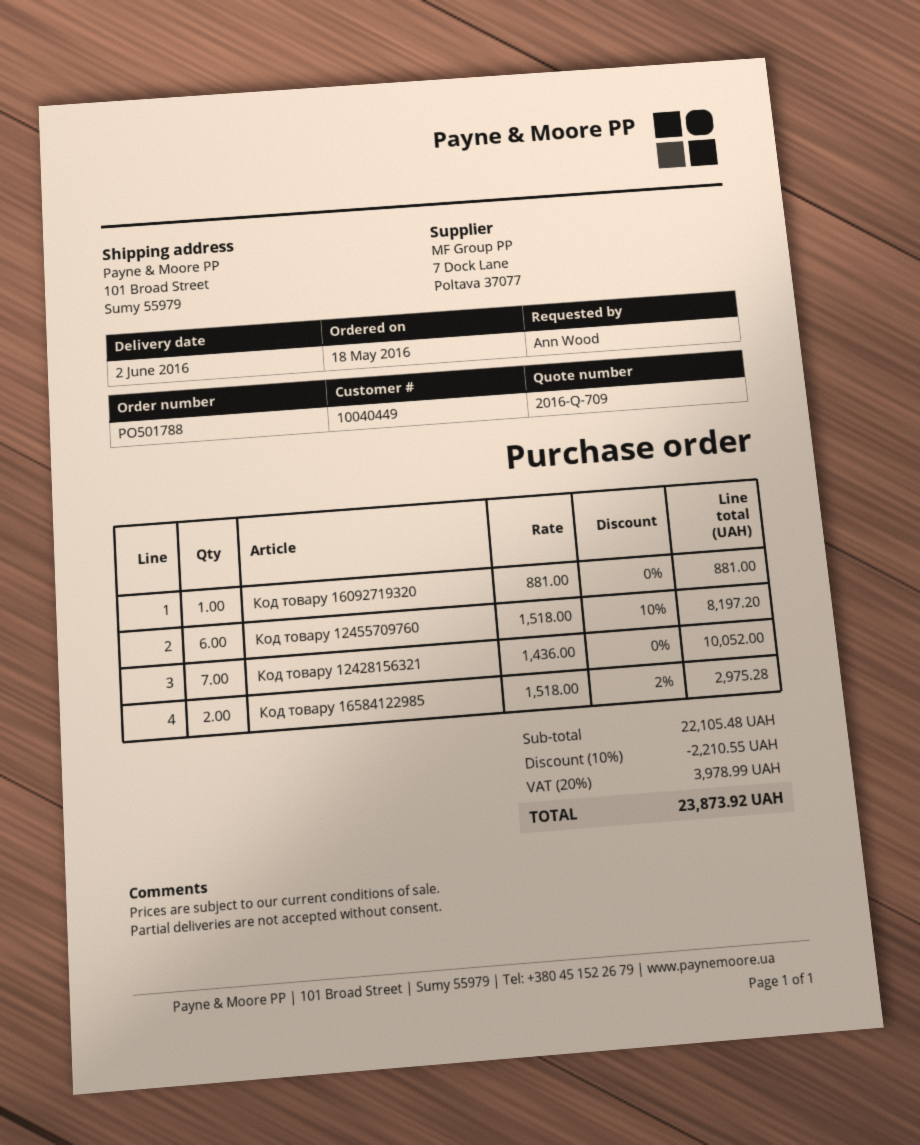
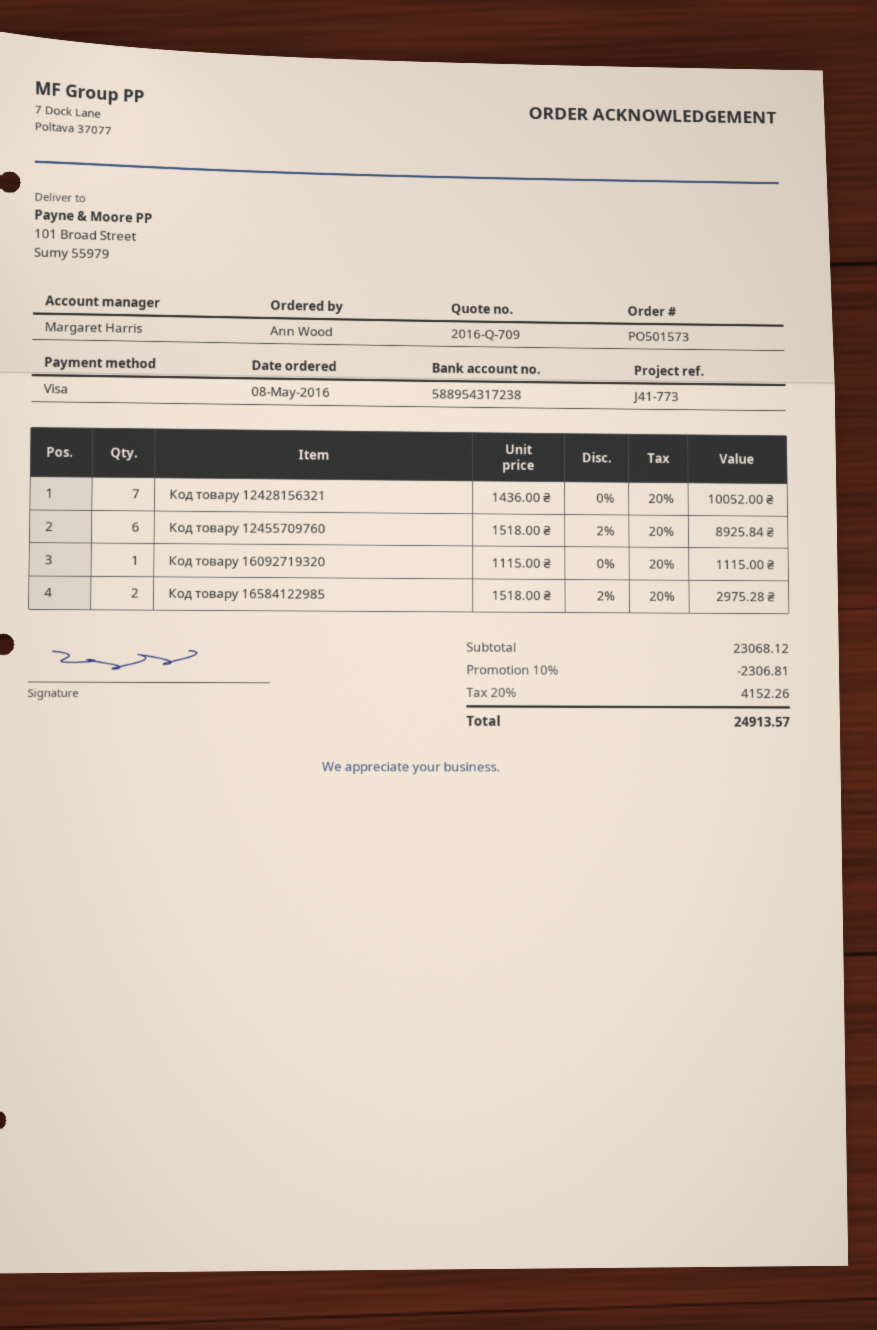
order number: PO501788 -> PO501573
order date: 2016-05-18 -> 2016-05-08
Код товару 16092719320: 1 x 881.00 = 881.00 -> 1 x 1115.00 = 1115.00
Код товару 12455709760: 6 x 1518.00 - 10% = 8197.20 -> 6 x 1518.00 - 2% = 8925.84
subtotal: 22105.48 -> 23068.12
discount: 10% = 2210.55 -> 10% = 2306.81
tax: 20% = 3978.99 -> 20% = 4152.26
total: 23873.92 -> 24913.57

